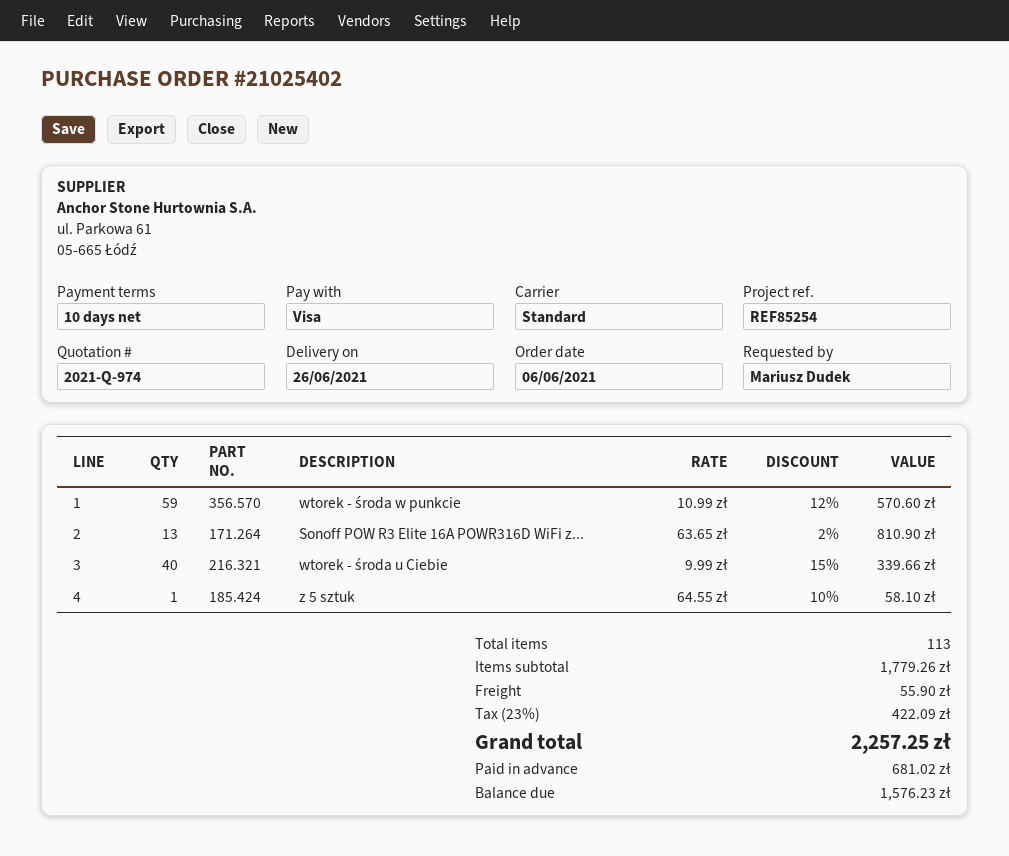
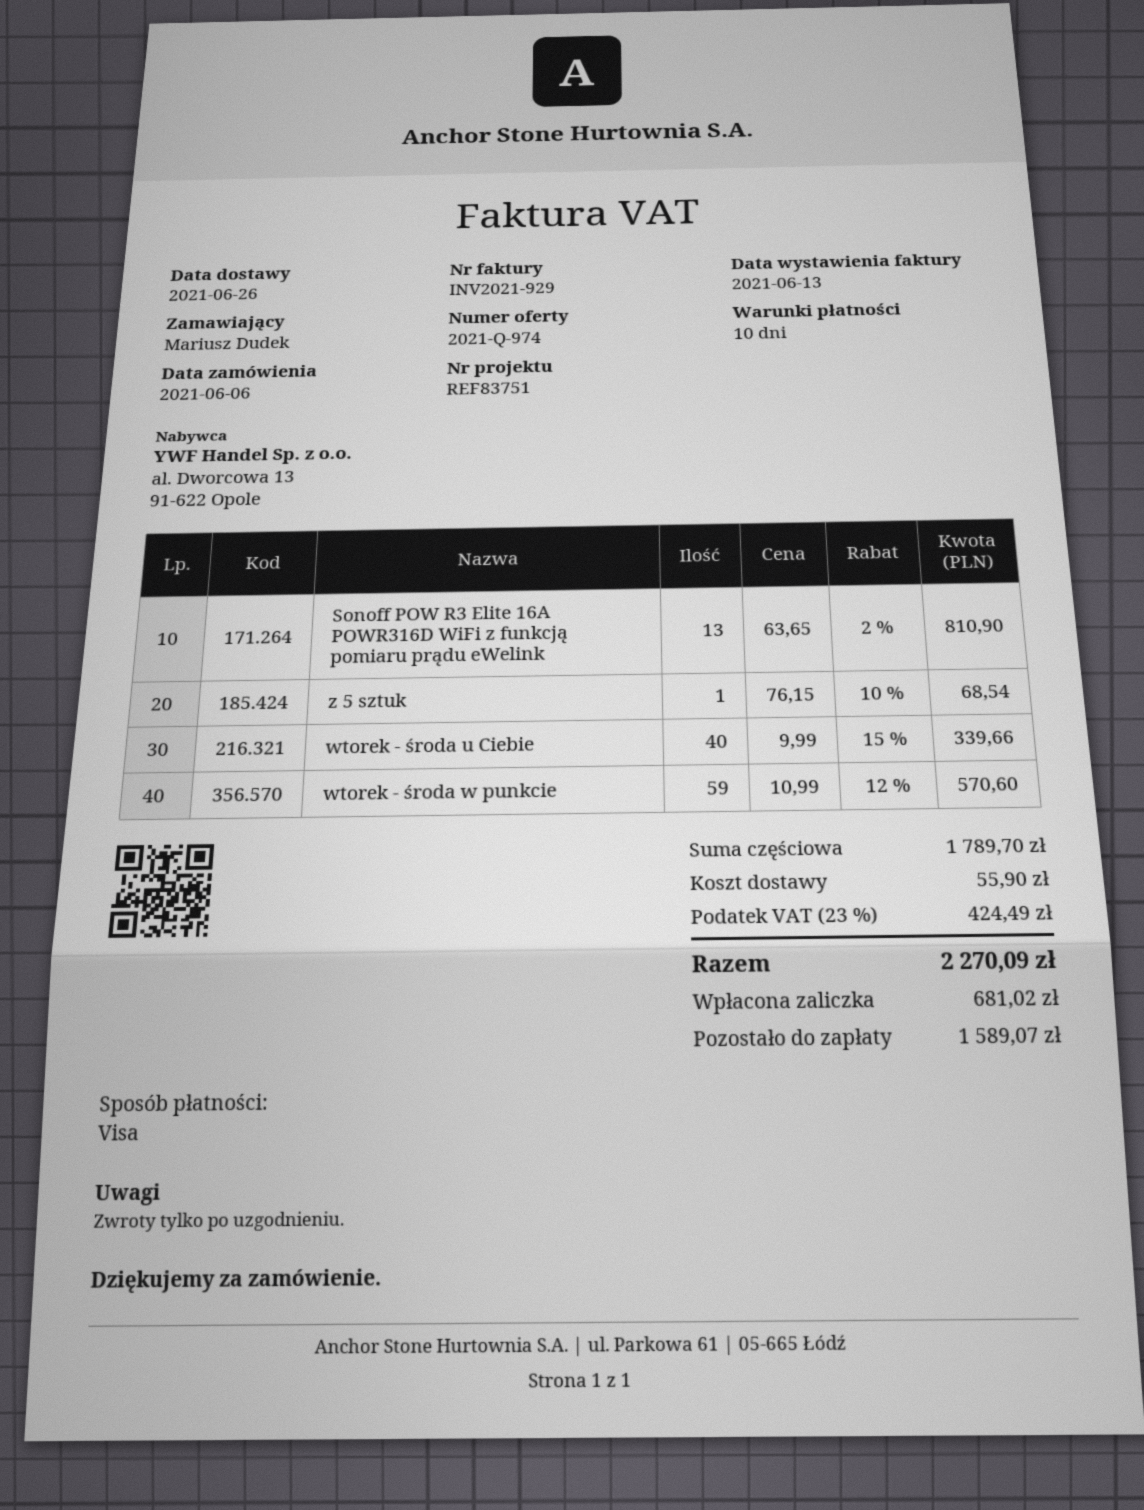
reference: REF85254 -> REF83751
z 5 sztuk: 1 x 64.55 - 10% = 58.10 -> 1 x 76.15 - 10% = 68.54
subtotal: 1779.26 -> 1789.70
tax: 23% = 422.09 -> 23% = 424.49
total: 2257.25 -> 2270.09
balance: 1576.23 -> 1589.07

